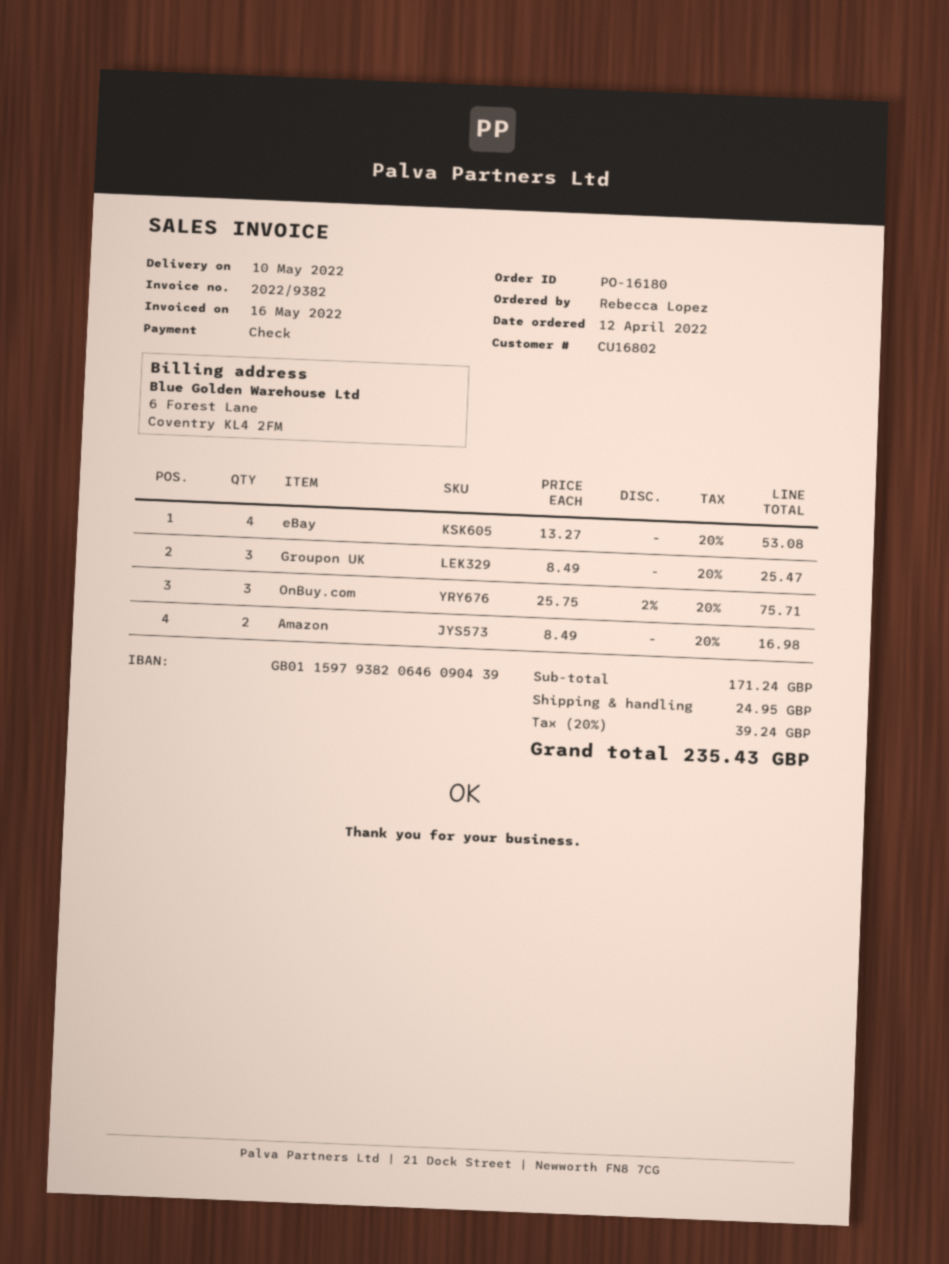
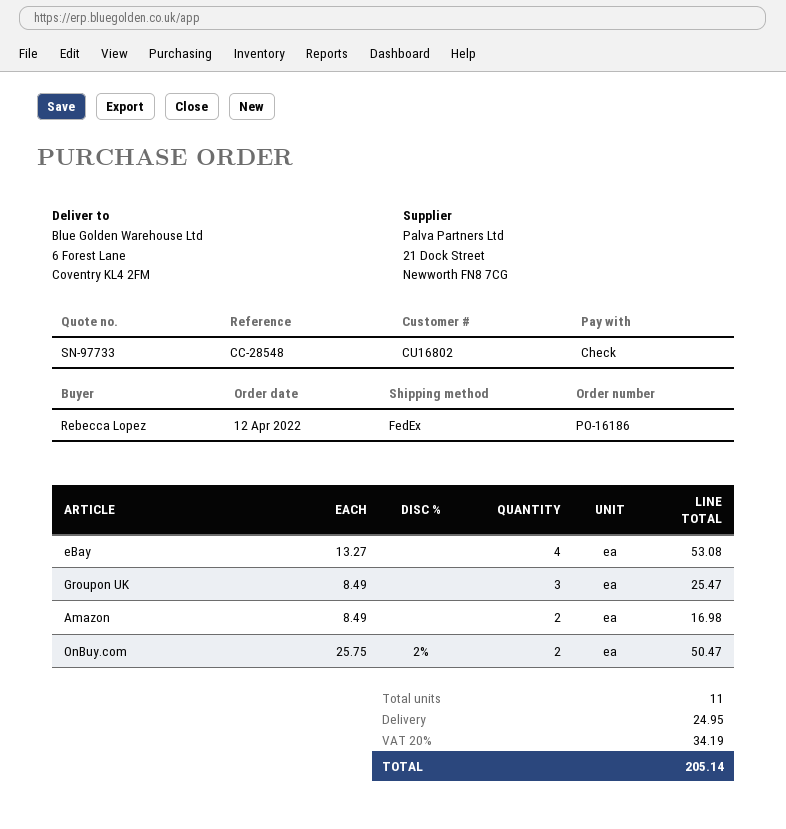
order number: PO-16180 -> PO-16186
OnBuy.com: 3 x 25.75 - 2% = 75.71 -> 2 x 25.75 - 2% = 50.47
tax: 20% = 39.24 -> 20% = 34.19
total: 235.43 -> 205.14

